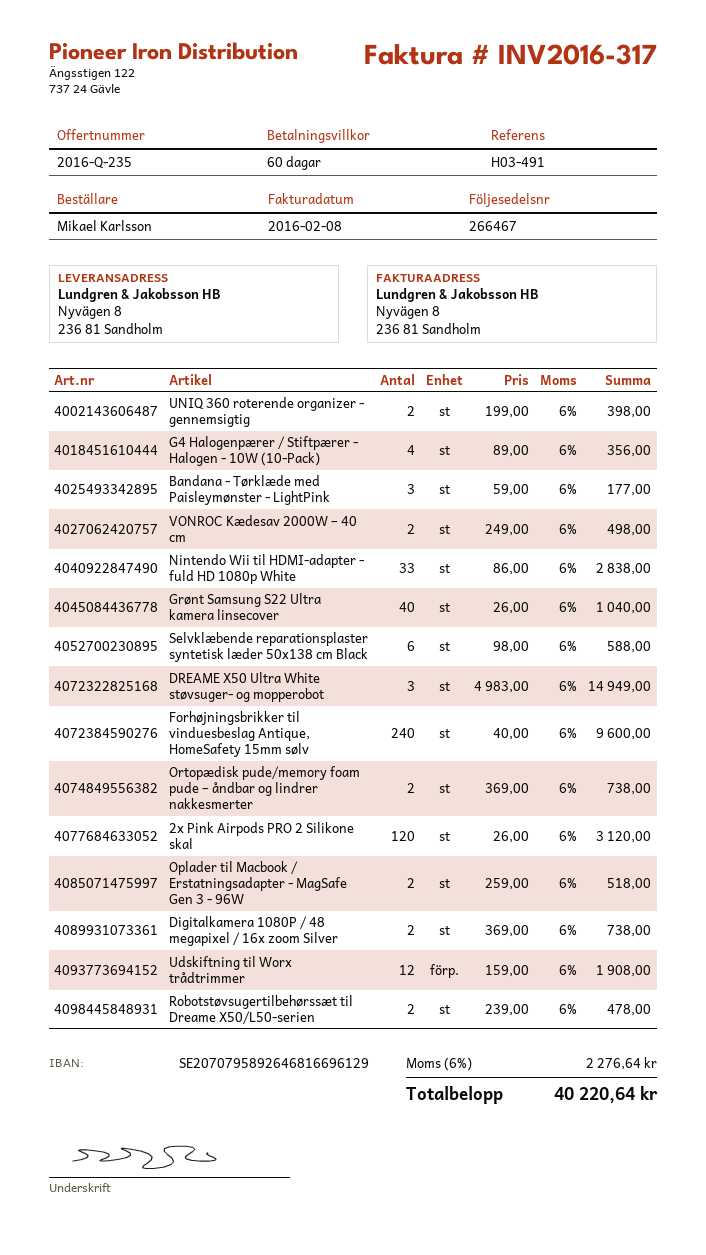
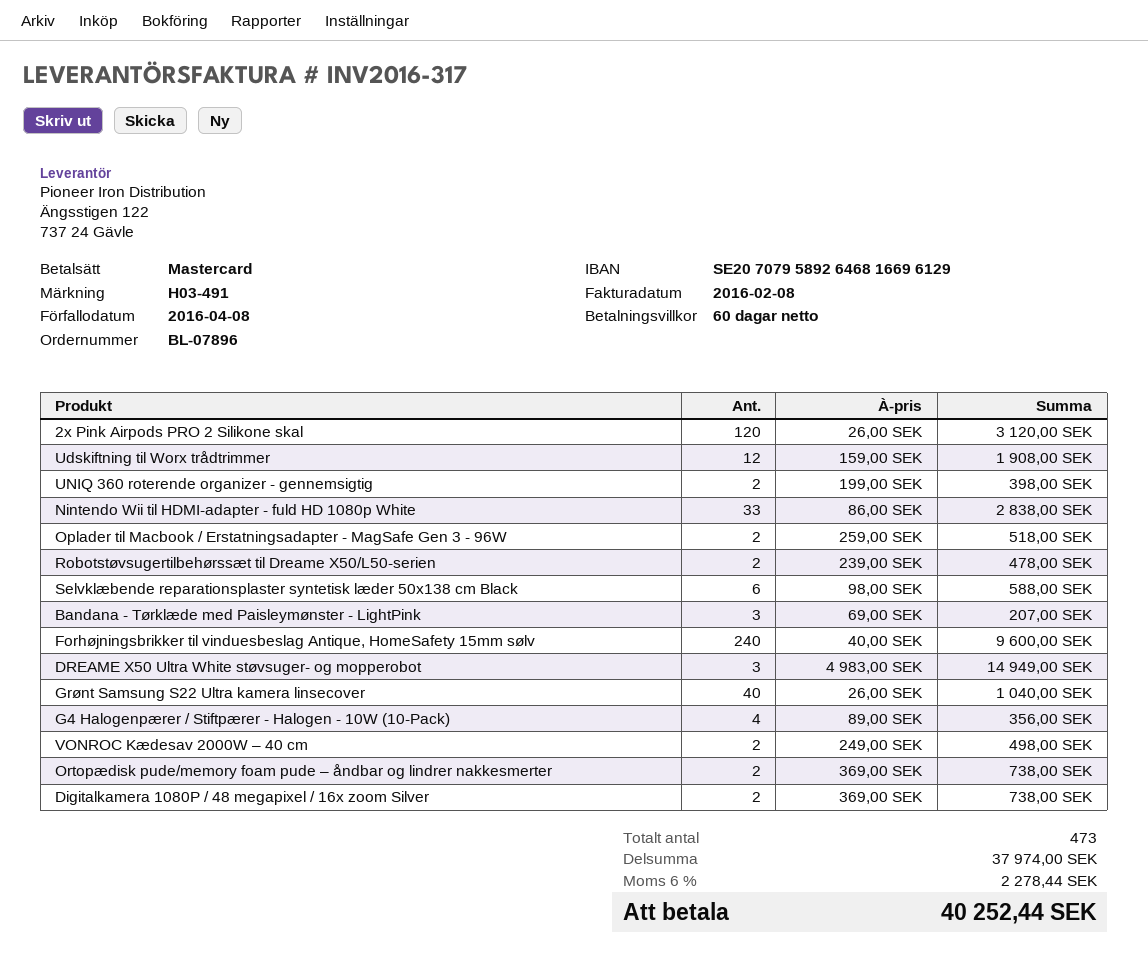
Bandana - Tørklæde med Paisleymønster - LightPink: 3 x 59.00 = 177.00 -> 3 x 69.00 = 207.00
tax: 6% = 2276.64 -> 6% = 2278.44
total: 40220.64 -> 40252.44

